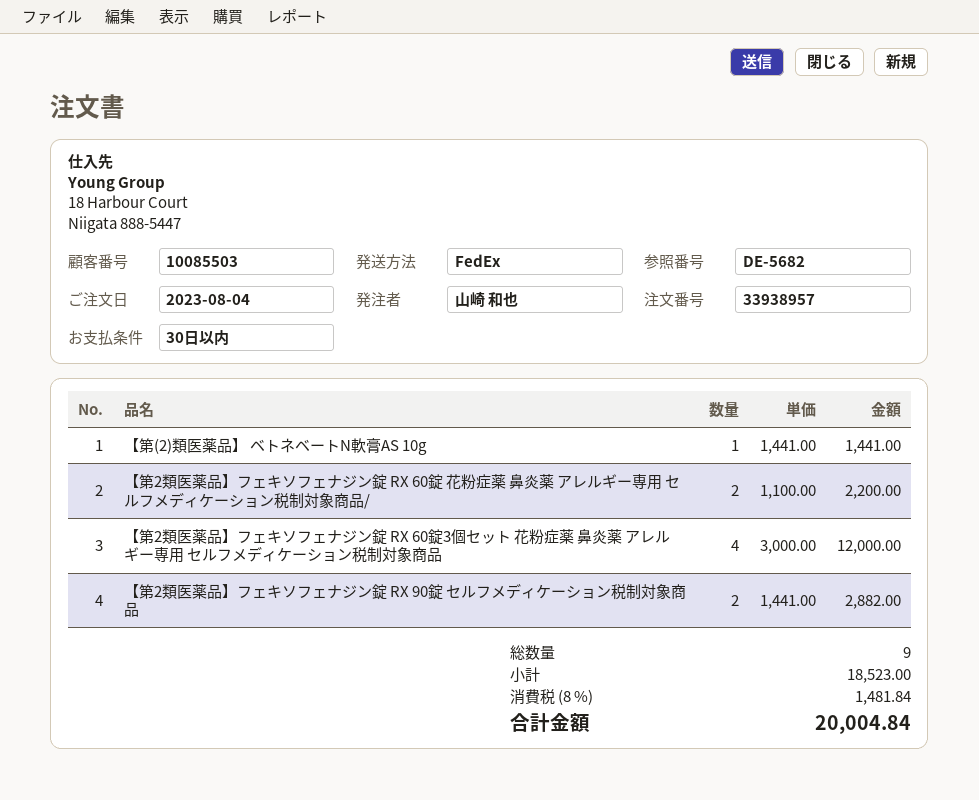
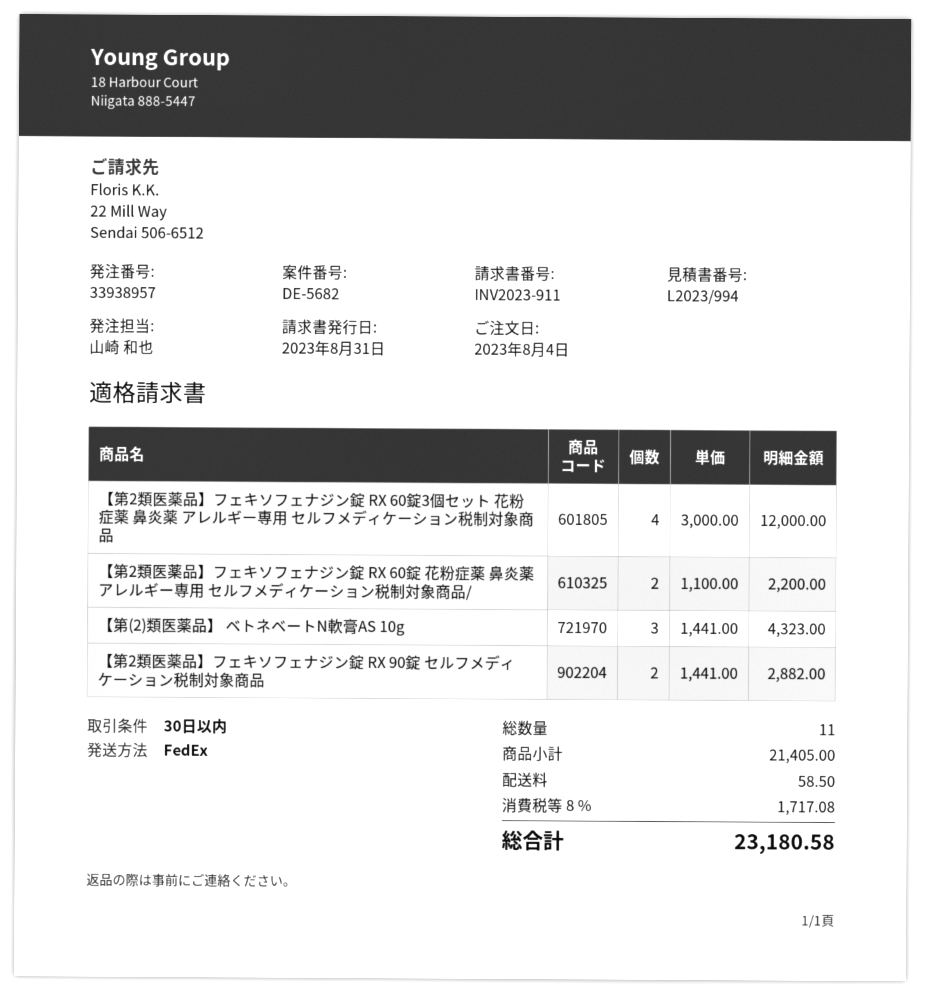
【第(2)類医薬品】 ベトネベートN軟膏AS 10g: 1 x 1441.00 = 1441.00 -> 3 x 1441.00 = 4323.00
total quantity: 9 -> 11
subtotal: 18523.00 -> 21405.00
shipping: none -> 58.50
tax: 8% = 1481.84 -> 8% = 1717.08
total: 20004.84 -> 23180.58

